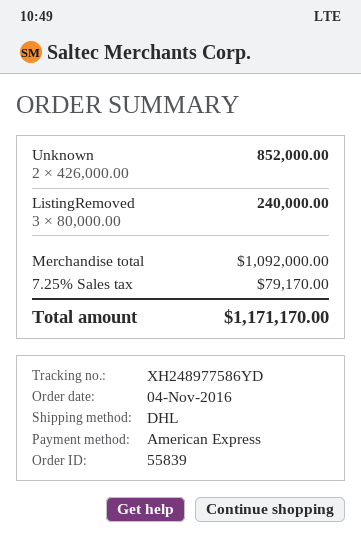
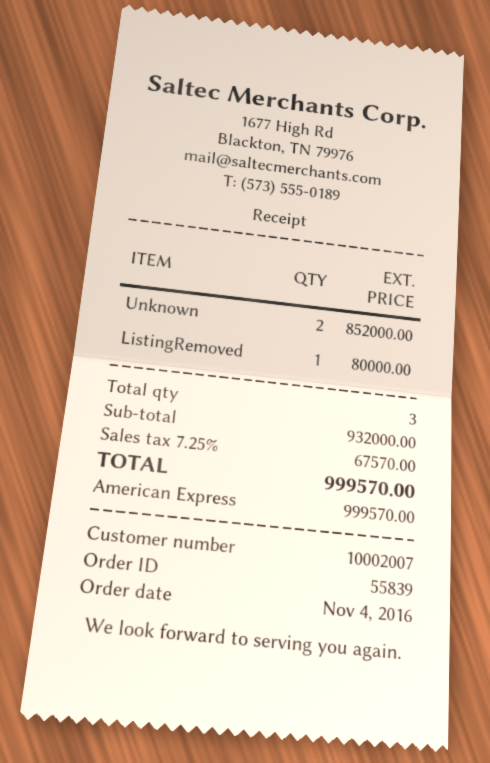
ListingRemoved: 3 for 240000.00 -> 1 for 80000.00
subtotal: 1092000.00 -> 932000.00
tax: 7.25% = 79170.00 -> 7.25% = 67570.00
total: 1171170.00 -> 999570.00

